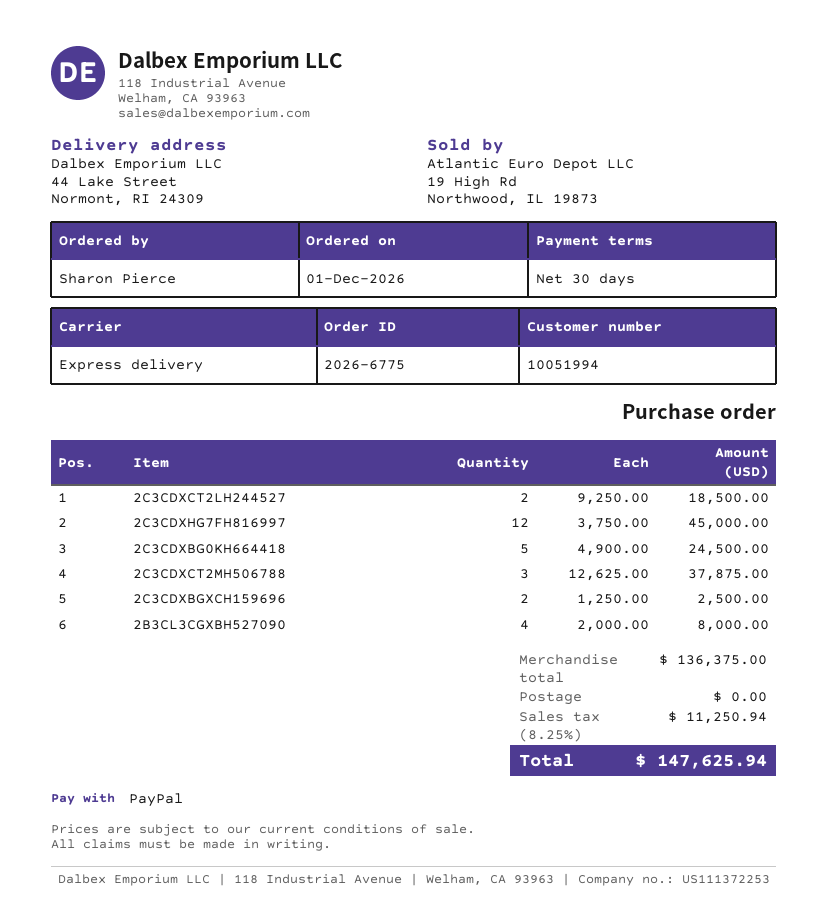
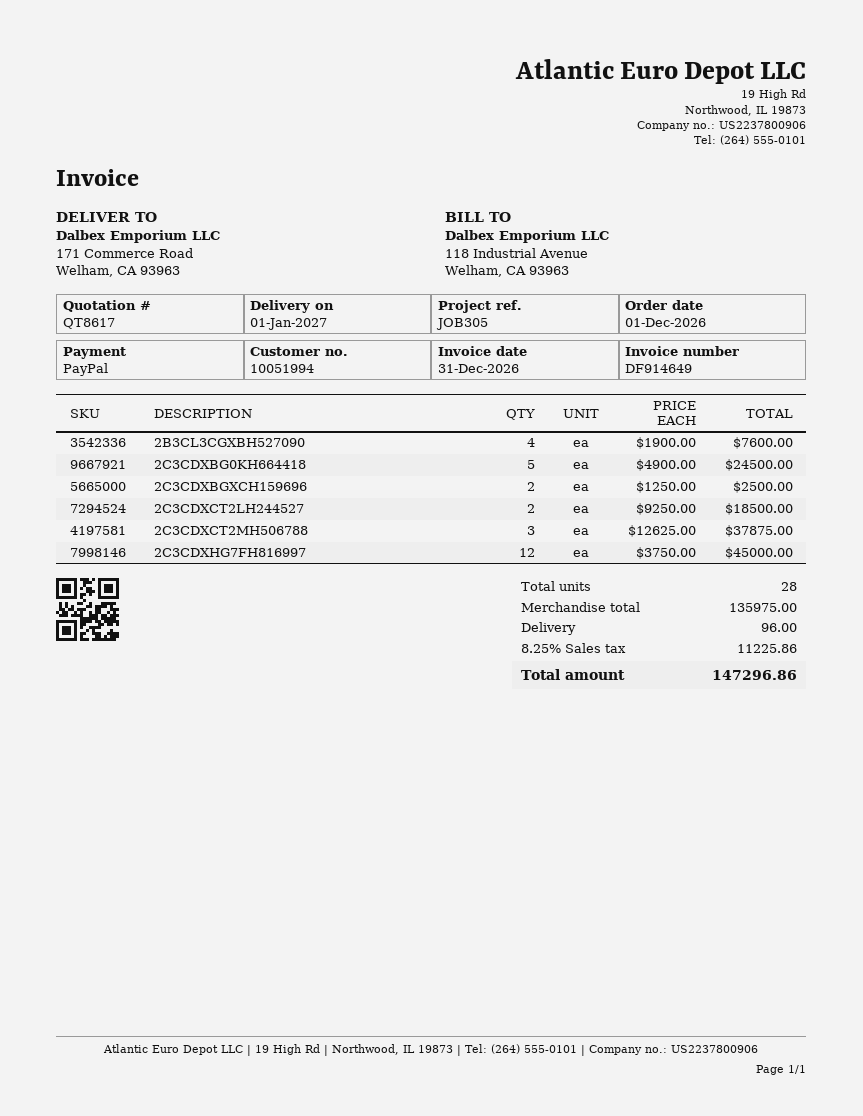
ship to: 44 Lake Street, Normont, RI 24309 -> 171 Commerce Road, Welham, CA 93963
2B3CL3CGXBH527090: 4 x 2000.00 = 8000.00 -> 4 x 1900.00 = 7600.00
subtotal: 136375.00 -> 135975.00
shipping: 0.00 -> 96.00
tax: 8.25% = 11250.94 -> 8.25% = 11225.86
total: 147625.94 -> 147296.86

